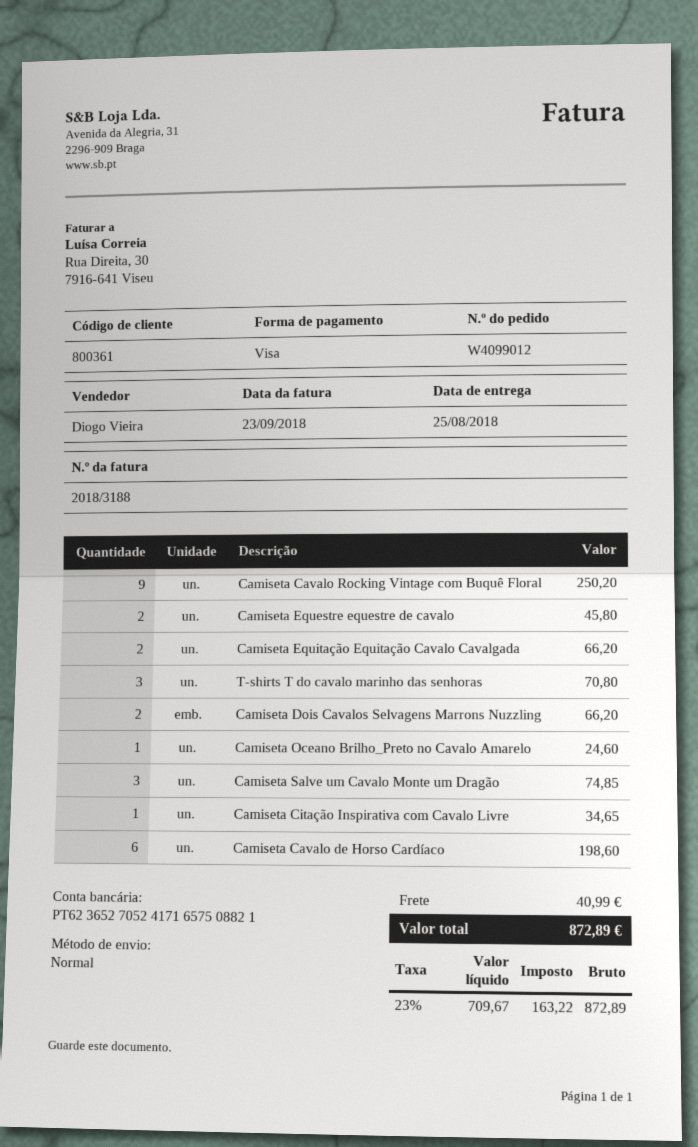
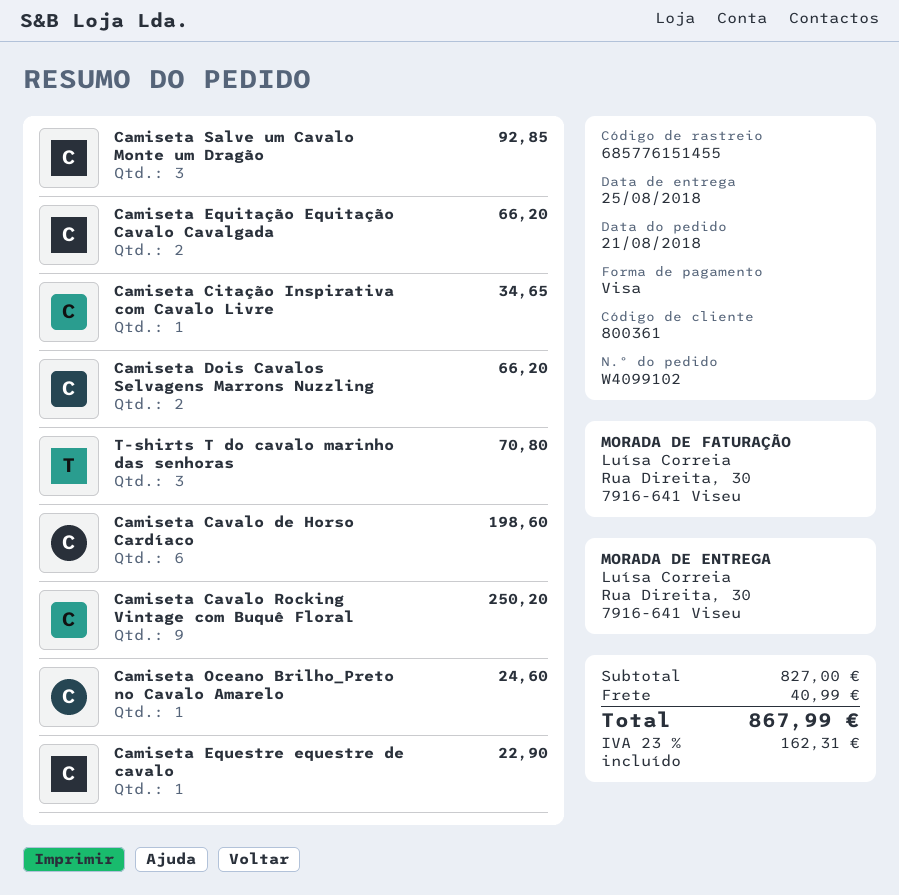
order number: W4099012 -> W4099102
Camiseta Equestre equestre de cavalo: 2 for 45.80 -> 1 for 22.90
Camiseta Salve um Cavalo Monte um Dragão: 3 for 74.85 -> 3 for 92.85
tax: 23% = 163.22 -> 23% = 162.31
total: 872.89 -> 867.99

